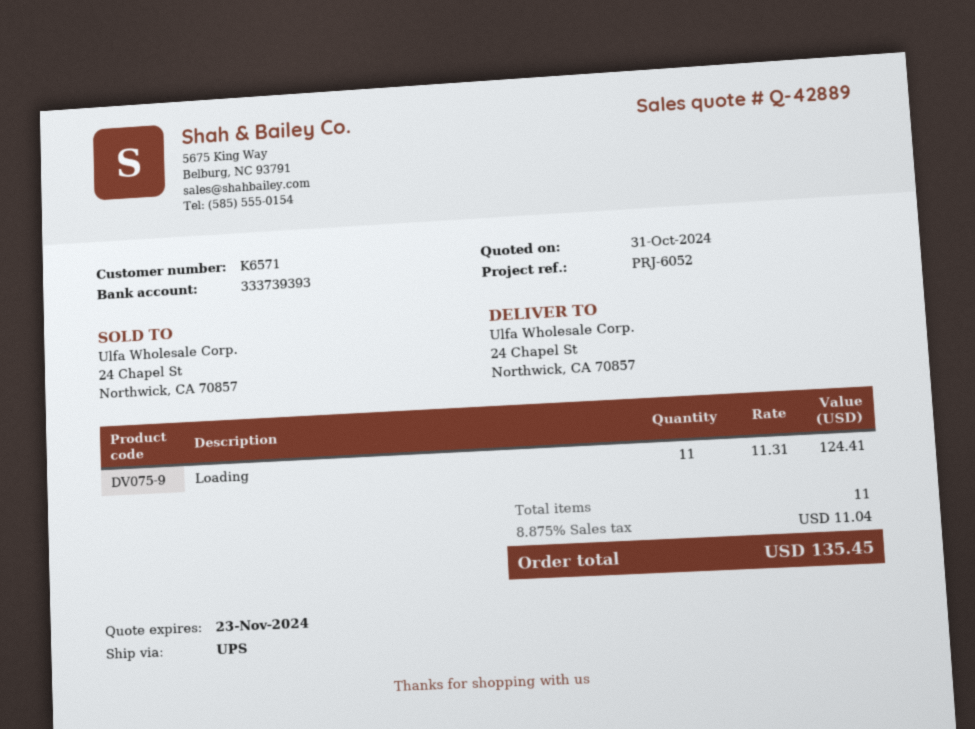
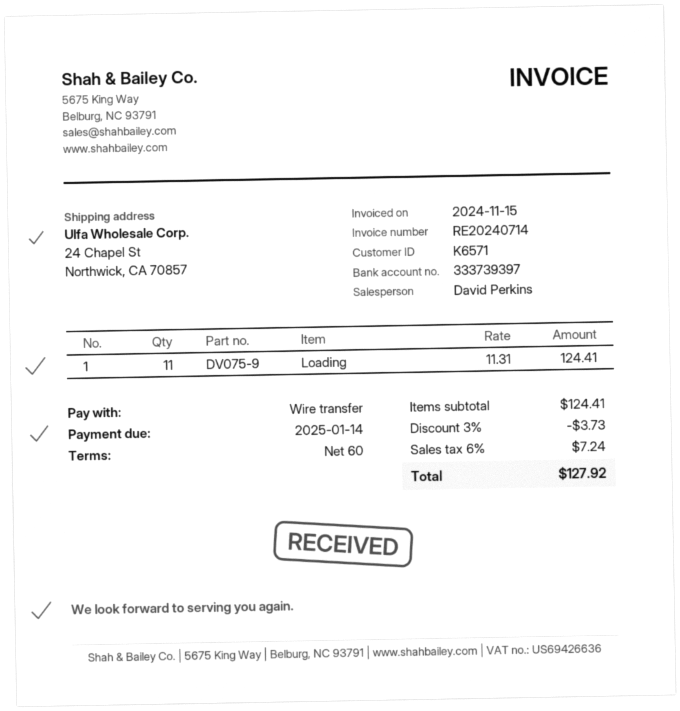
bank account: 333739393 -> 333739397
discount: none -> 3% = 3.73
tax: 8.875% = 11.04 -> 6% = 7.24
total: 135.45 -> 127.92

